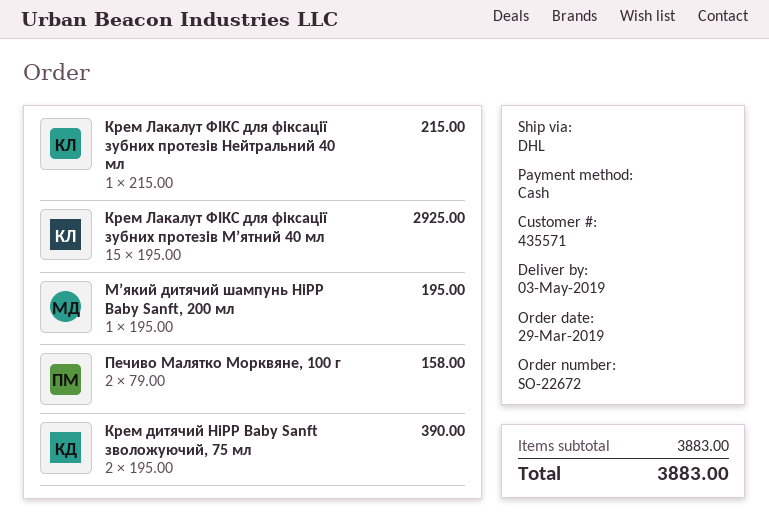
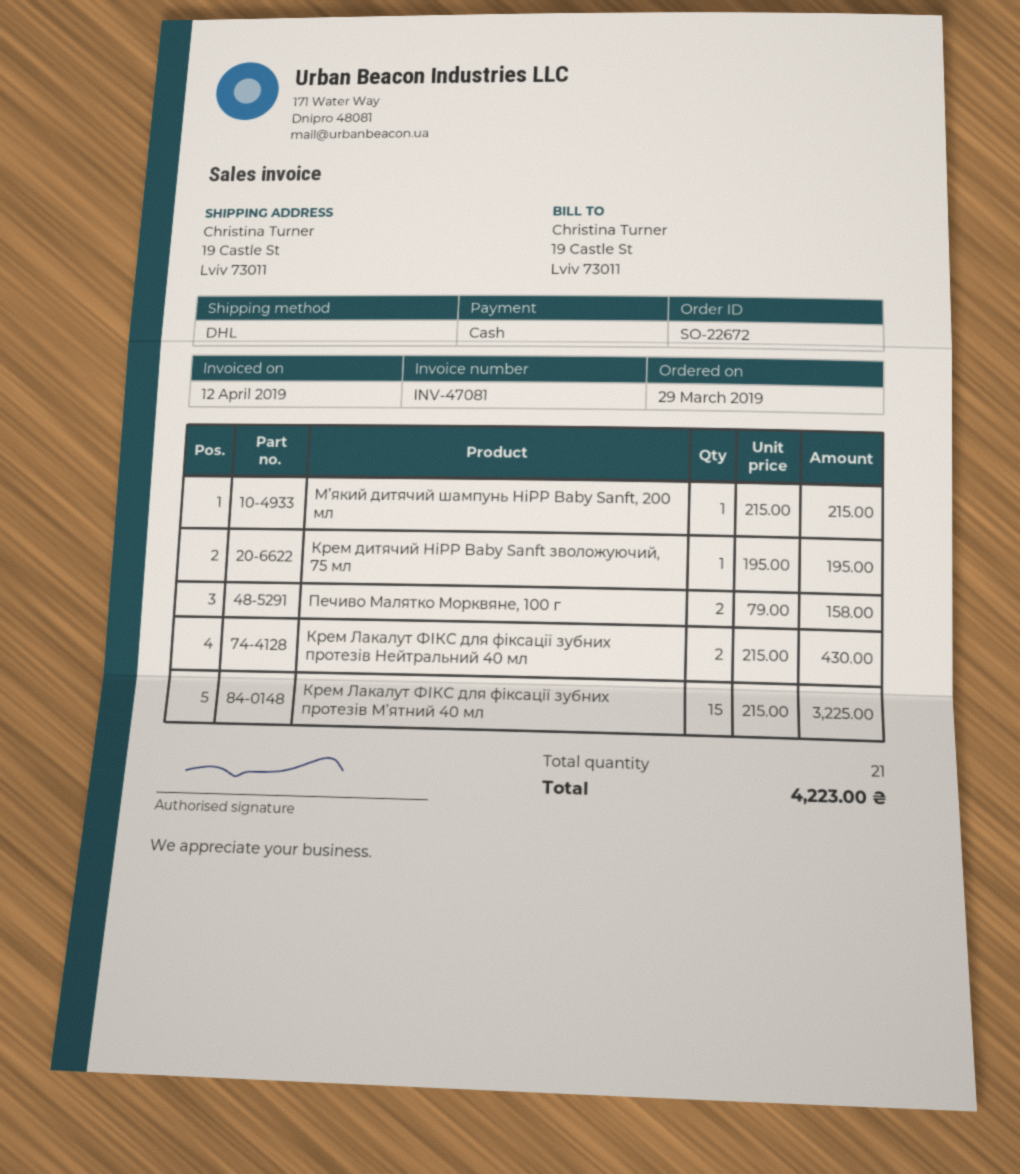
Крем Лакалут ФІКС для фіксації зубних протезів Нейтральний 40 мл: 1 x 215.00 = 215.00 -> 2 x 215.00 = 430.00
Крем Лакалут ФІКС для фіксації зубних протезів М’ятний 40 мл: 15 x 195.00 = 2925.00 -> 15 x 215.00 = 3225.00
М’який дитячий шампунь HiPP Baby Sanft, 200 мл: 1 x 195.00 = 195.00 -> 1 x 215.00 = 215.00
Крем дитячий HiPP Baby Sanft зволожуючий, 75 мл: 2 x 195.00 = 390.00 -> 1 x 195.00 = 195.00
total: 3883.00 -> 4223.00

